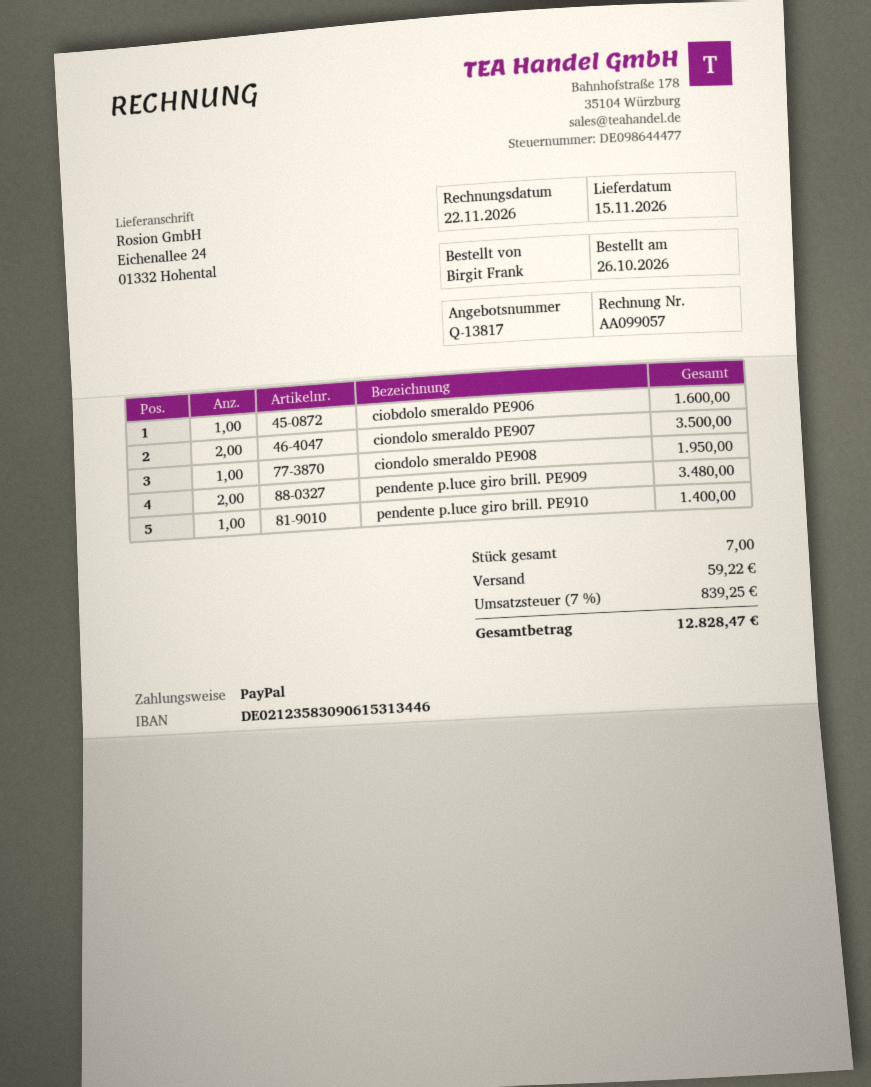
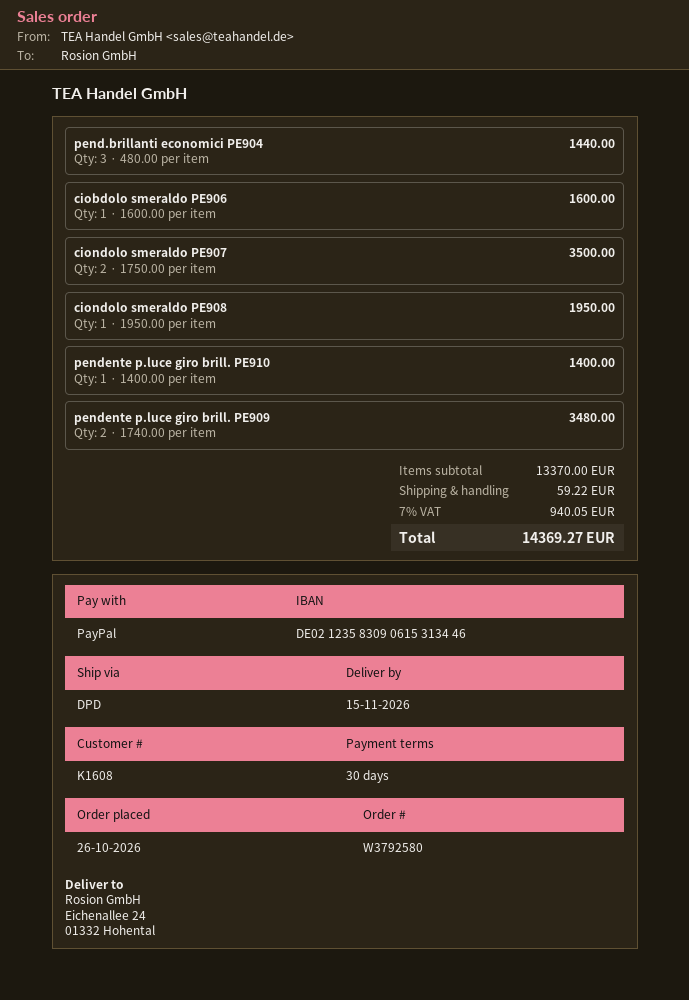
pend.brillanti economici PE904: none -> 3 for 1440.00
tax: 7% = 839.25 -> 7% = 940.05
total: 12828.47 -> 14369.27

